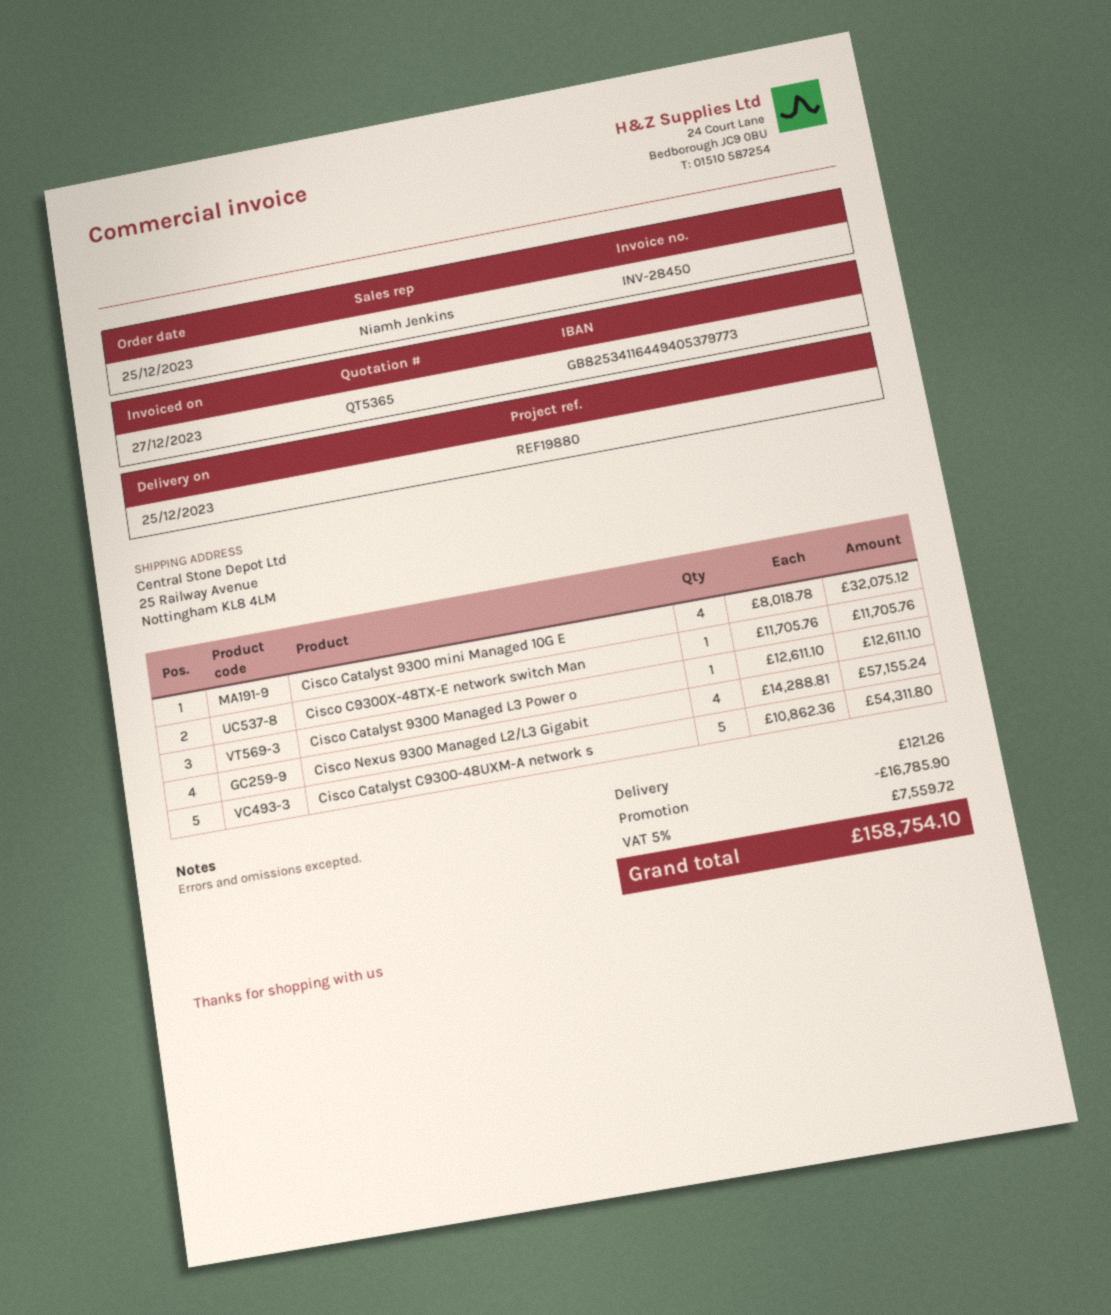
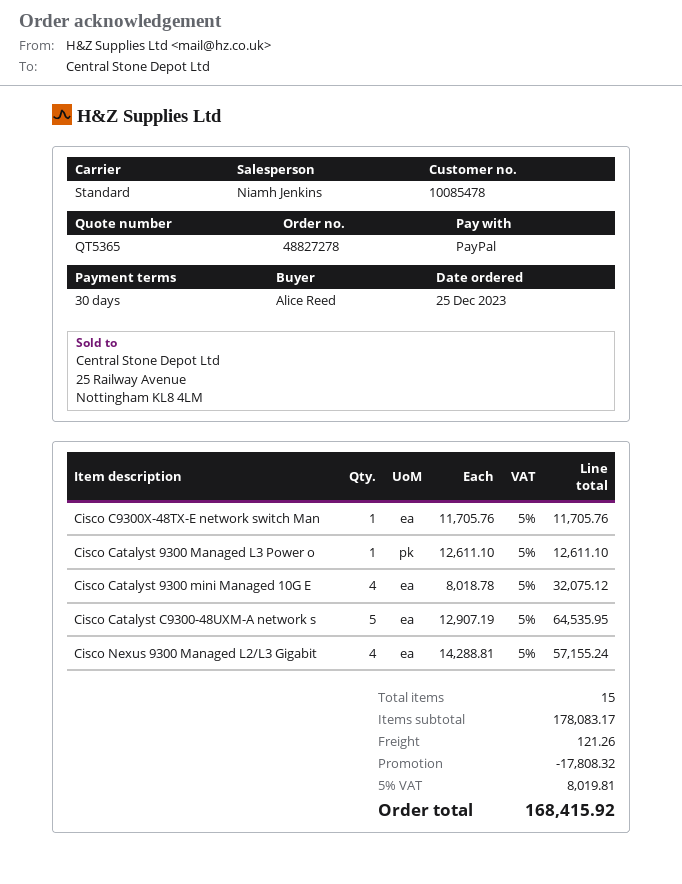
Cisco Catalyst C9300-48UXM-A network s: 5 x 10862.36 = 54311.80 -> 5 x 12907.19 = 64535.95
discount: 16785.90 -> 17808.32
tax: 5% = 7559.72 -> 5% = 8019.81
total: 158754.10 -> 168415.92

